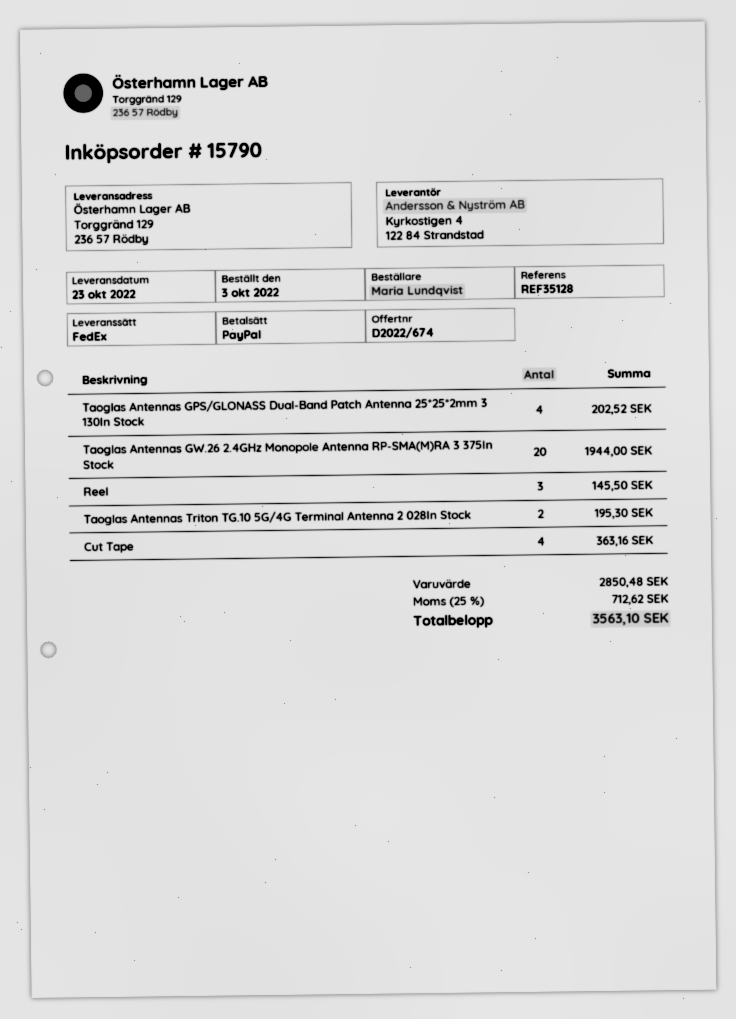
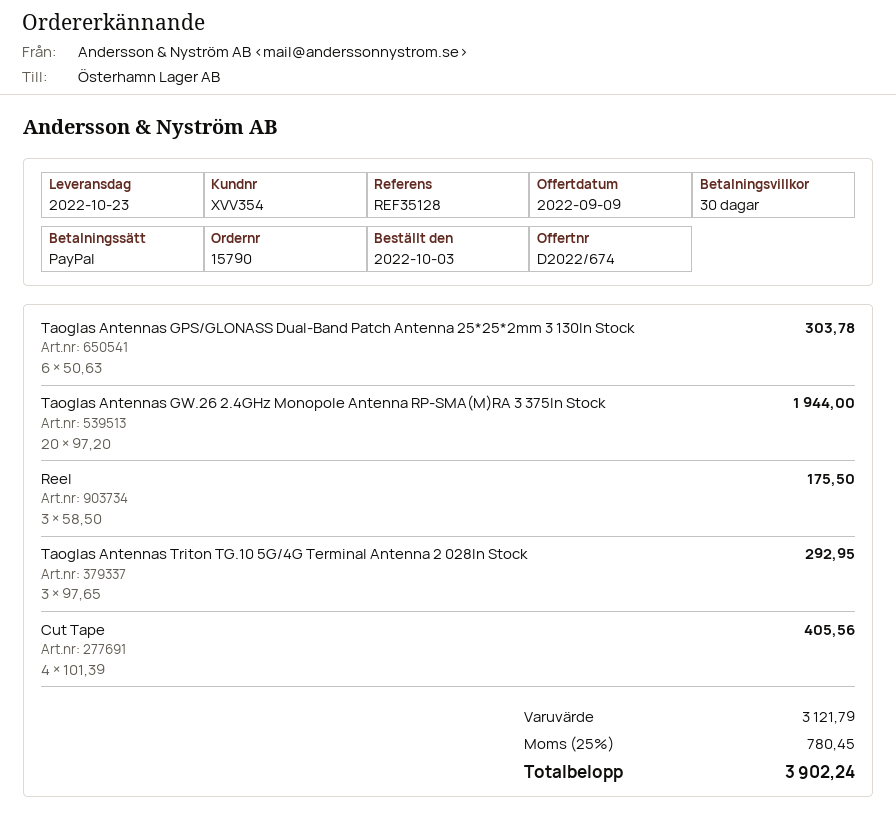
Taoglas Antennas GPS/GLONASS Dual-Band Patch Antenna 25*25*2mm 3 130In Stock: 4 for 202.52 -> 6 for 303.78
Reel: 3 for 145.50 -> 3 for 175.50
Taoglas Antennas Triton TG.10 5G/4G Terminal Antenna 2 028In Stock: 2 for 195.30 -> 3 for 292.95
Cut Tape: 4 for 363.16 -> 4 for 405.56
subtotal: 2850.48 -> 3121.79
tax: 25% = 712.62 -> 25% = 780.45
total: 3563.10 -> 3902.24

